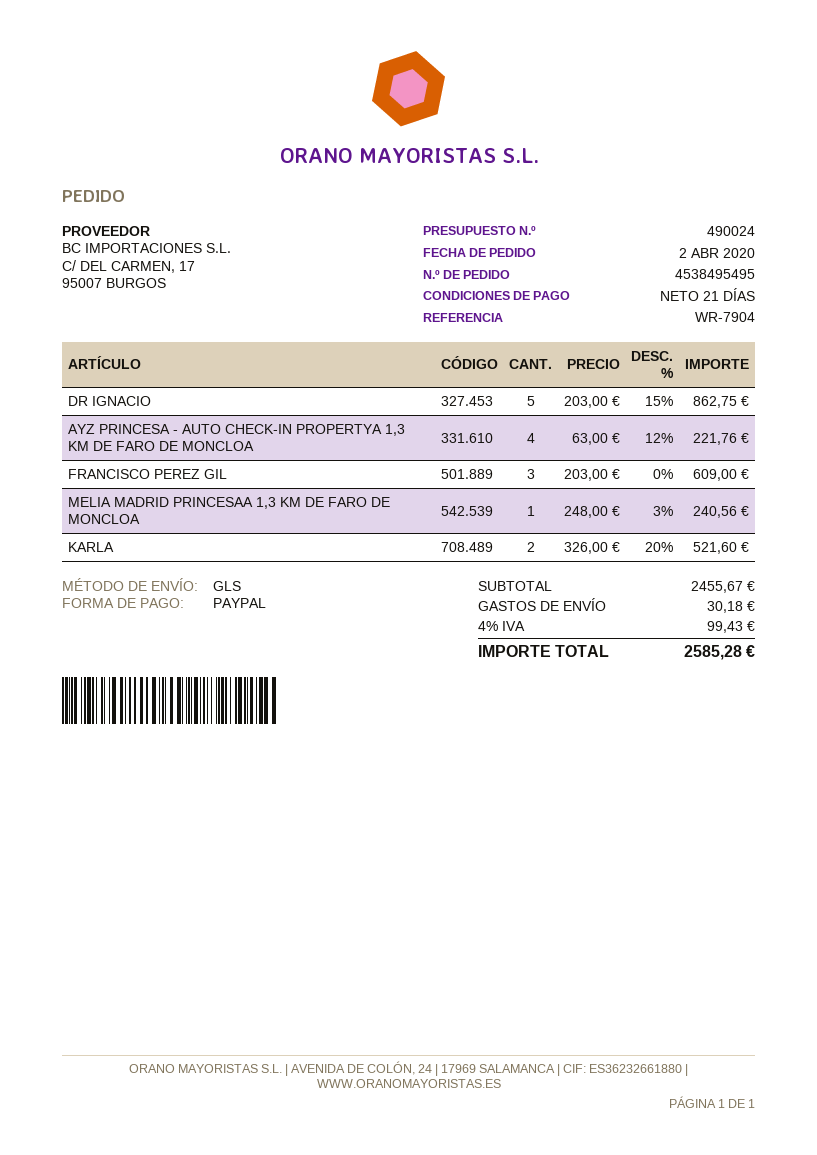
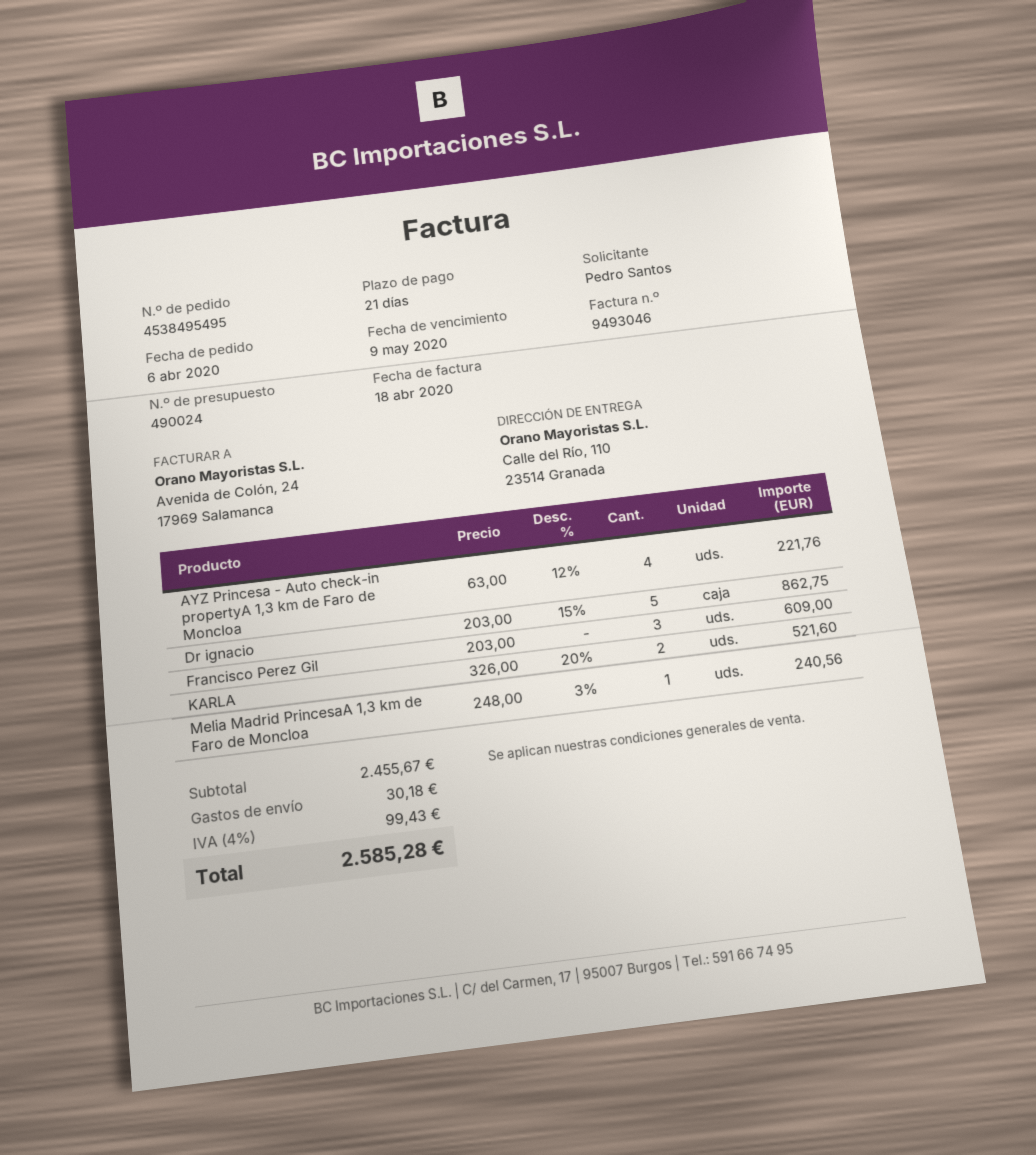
order date: 2020-04-02 -> 2020-04-06

